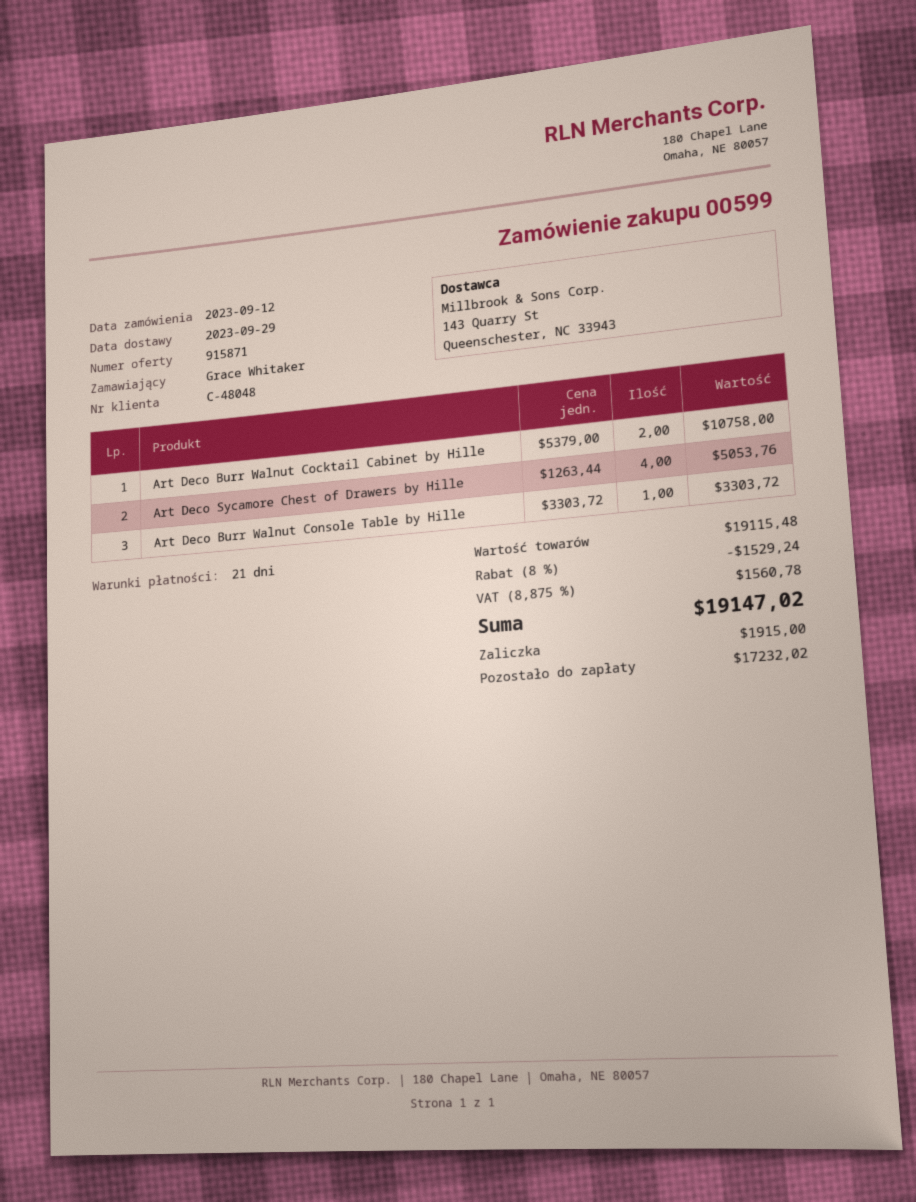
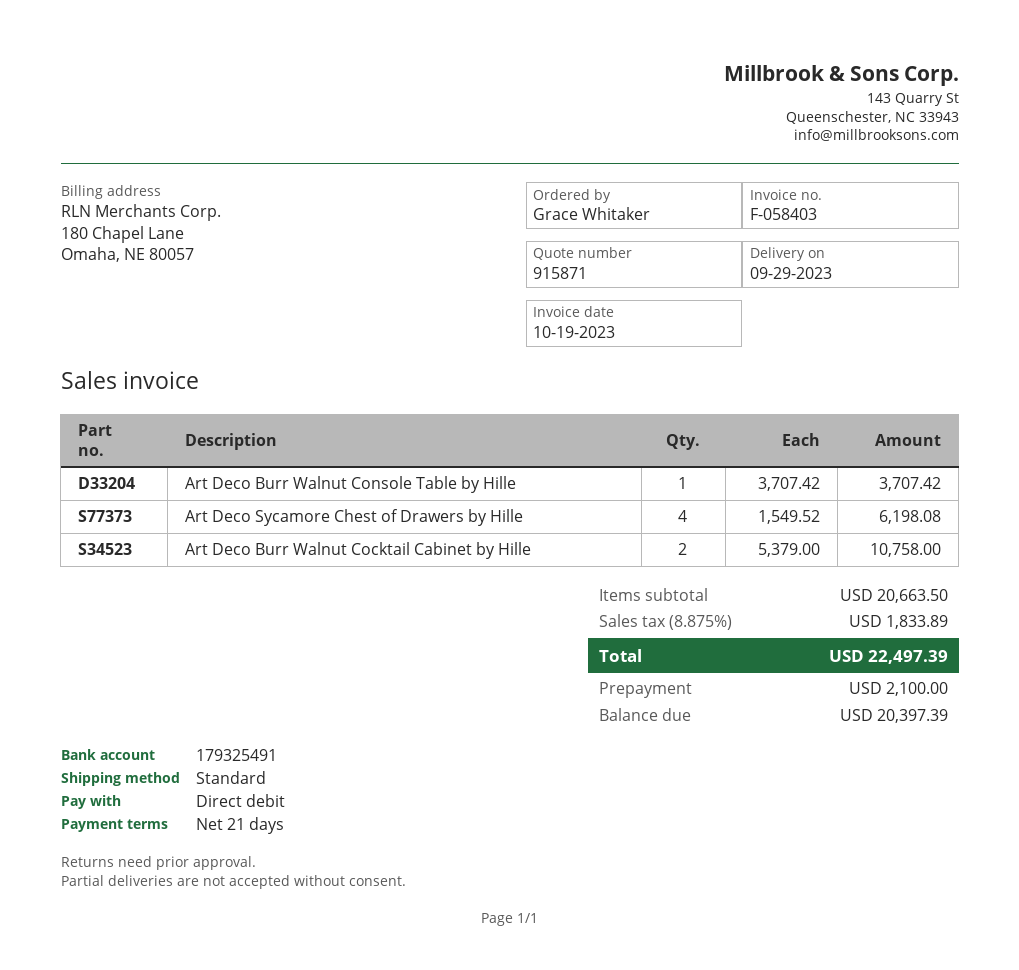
Art Deco Sycamore Chest of Drawers by Hille: 4 x 1263.44 = 5053.76 -> 4 x 1549.52 = 6198.08
Art Deco Burr Walnut Console Table by Hille: 1 x 3303.72 = 3303.72 -> 1 x 3707.42 = 3707.42
subtotal: 19115.48 -> 20663.50
discount: 8% = 1529.24 -> none
tax: 8.875% = 1560.78 -> 8.875% = 1833.89
total: 19147.02 -> 22497.39
deposit: 1915.00 -> 2100.00
balance: 17232.02 -> 20397.39

